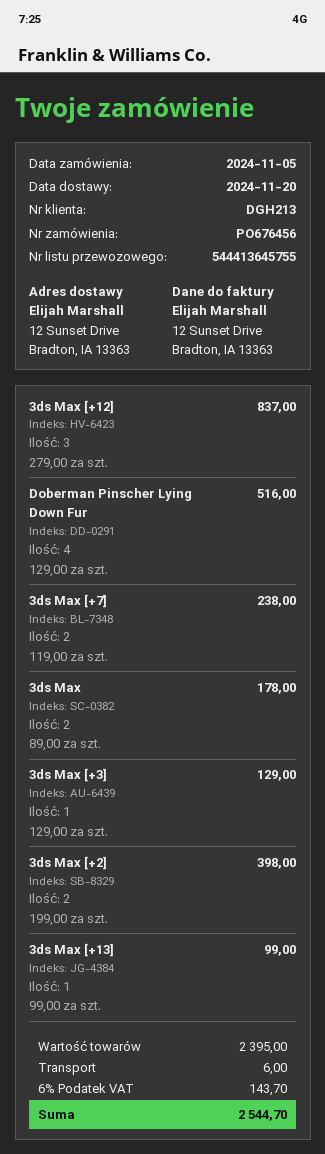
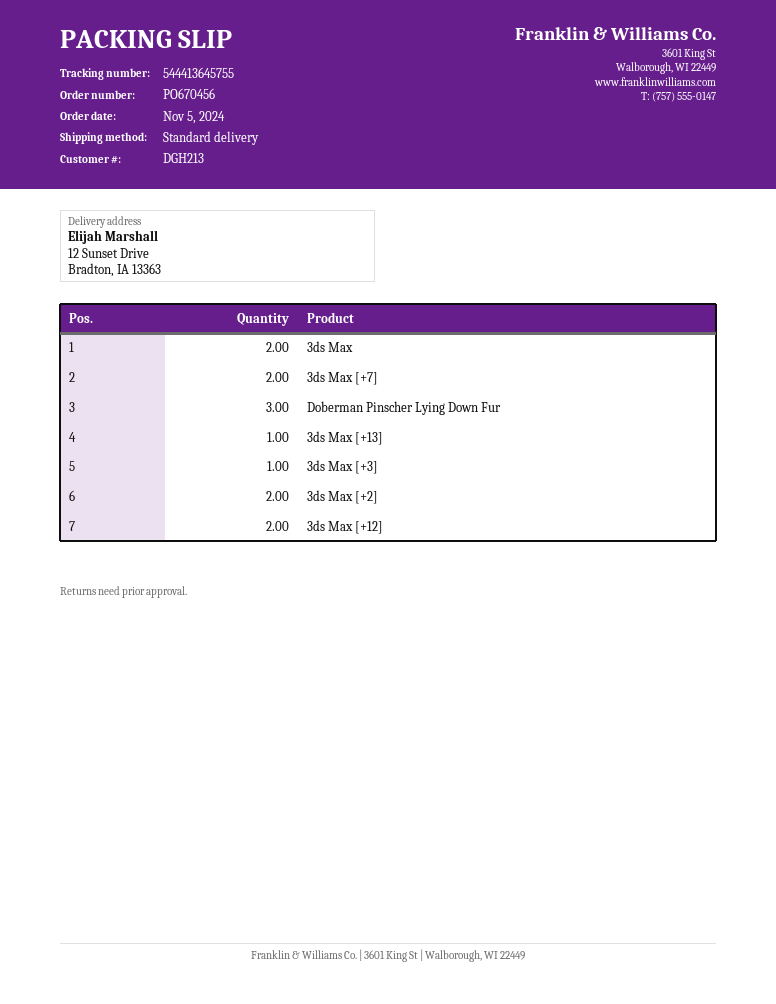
order number: PO676456 -> PO670456
3ds Max [+12]: 3 -> 2
Doberman Pinscher Lying Down Fur: 4 -> 3

